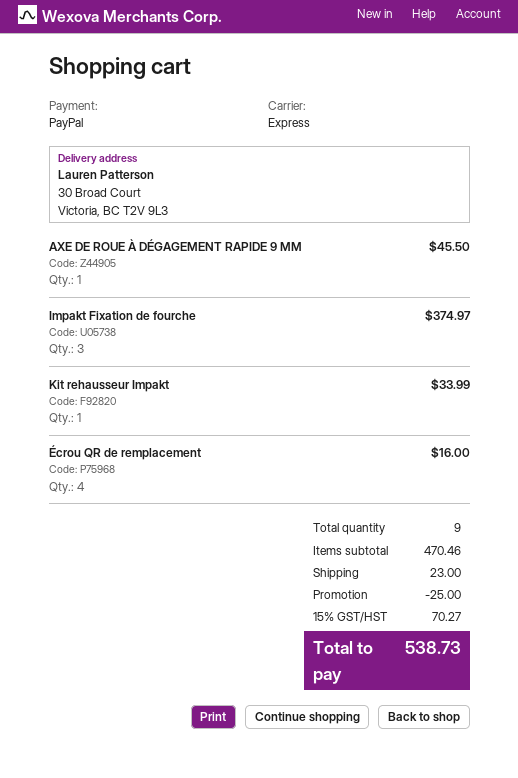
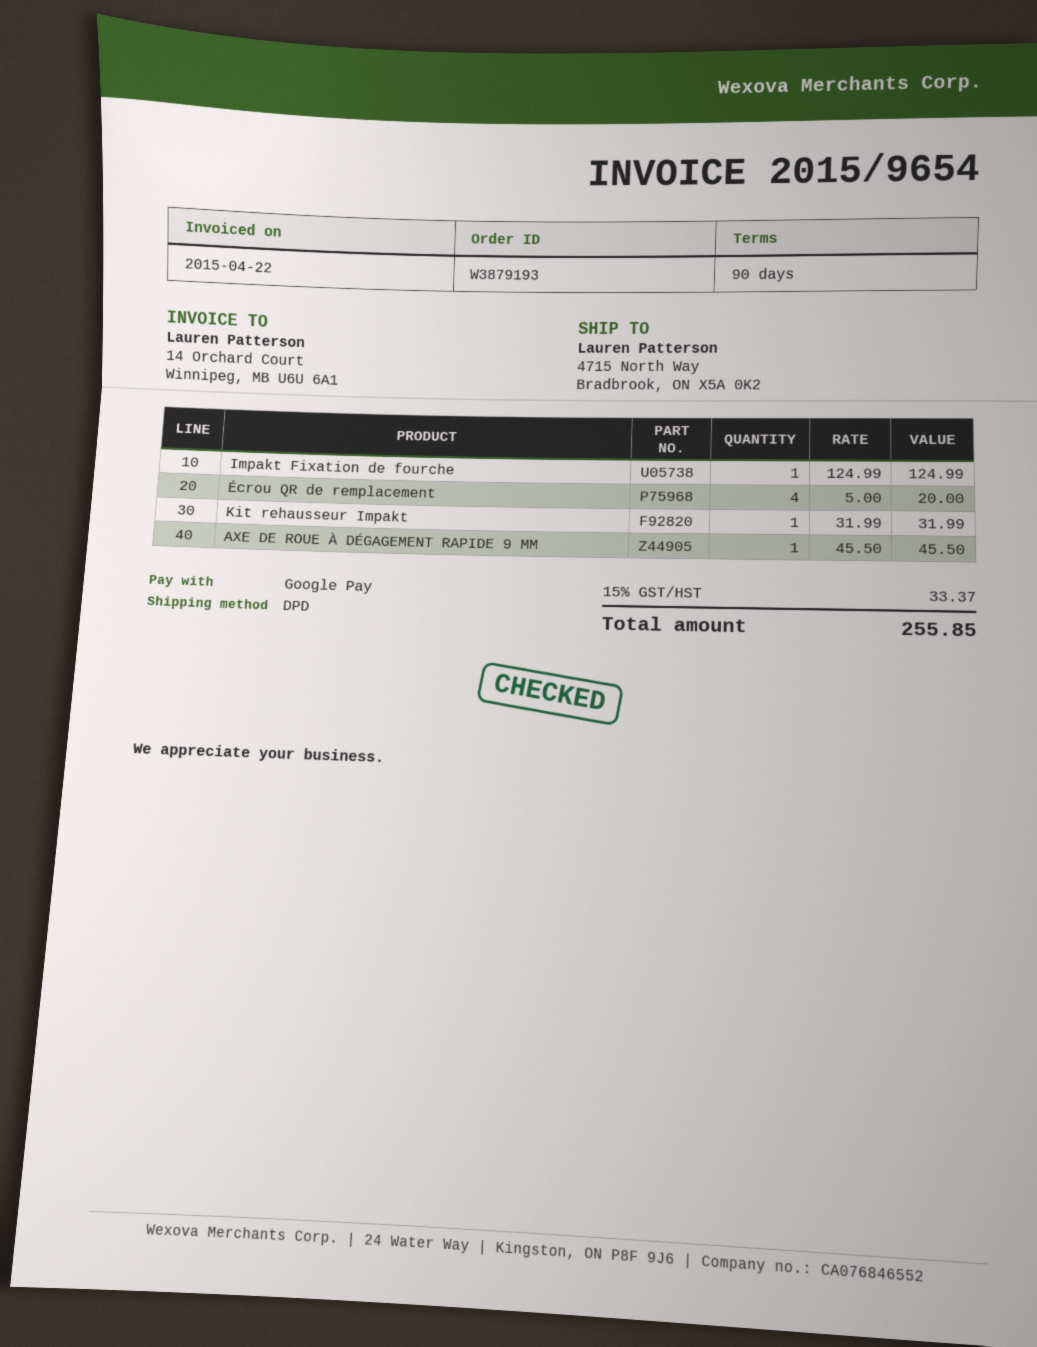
payment method: PayPal -> Google Pay
shipping method: express -> DPD
ship to: 30 Broad Court, Victoria, BC T2V 9L3 -> 4715 North Way, Bradbrook, ON X5A 0K2
Impakt Fixation de fourche: 3 for 374.97 -> 1 for 124.99
Kit rehausseur Impakt: 1 for 33.99 -> 1 for 31.99
Écrou QR de remplacement: 4 for 16.00 -> 4 for 20.00
discount: 25.00 -> none
shipping: 23.00 -> none
tax: 15% = 70.27 -> 15% = 33.37
total: 538.73 -> 255.85

